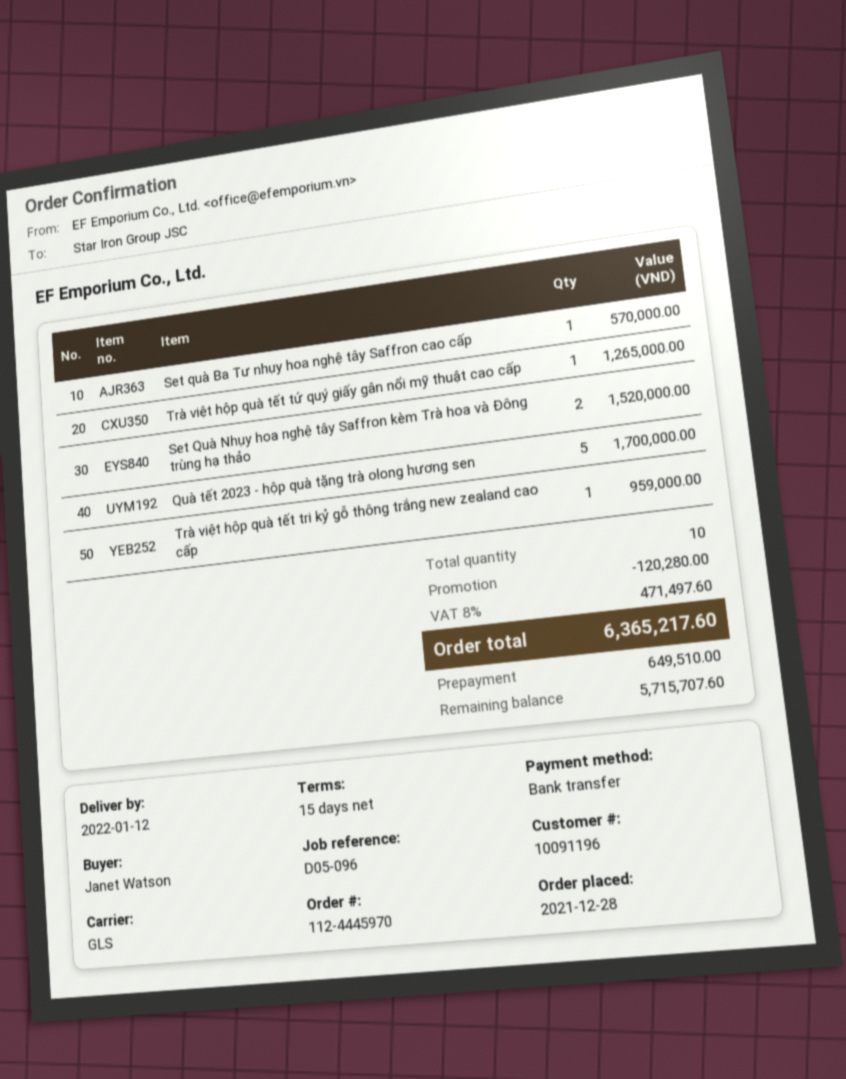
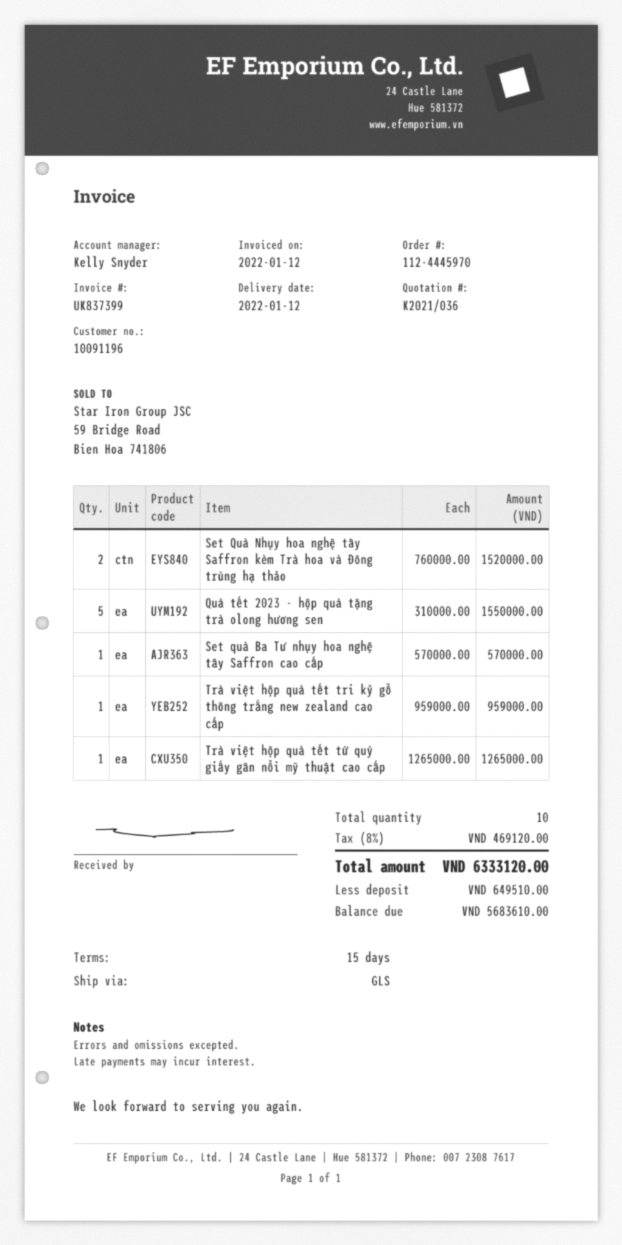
Quà tết 2023 - hộp quà tặng trà olong hương sen: 5 for 1700000.00 -> 5 for 1550000.00
discount: 120280.00 -> none
tax: 8% = 471497.60 -> 8% = 469120.00
total: 6365217.60 -> 6333120.00
balance: 5715707.60 -> 5683610.00

